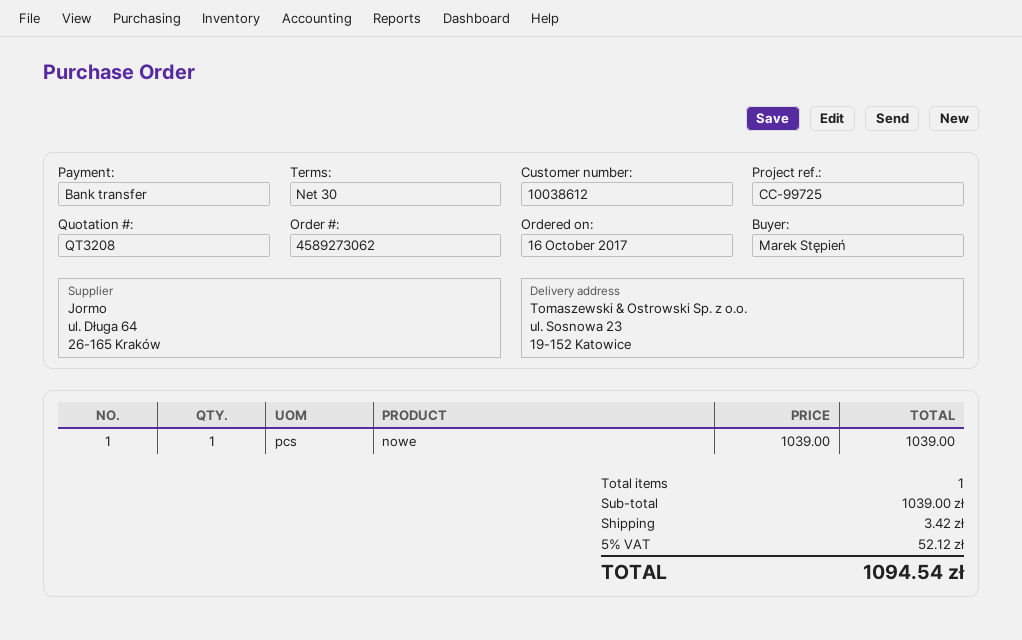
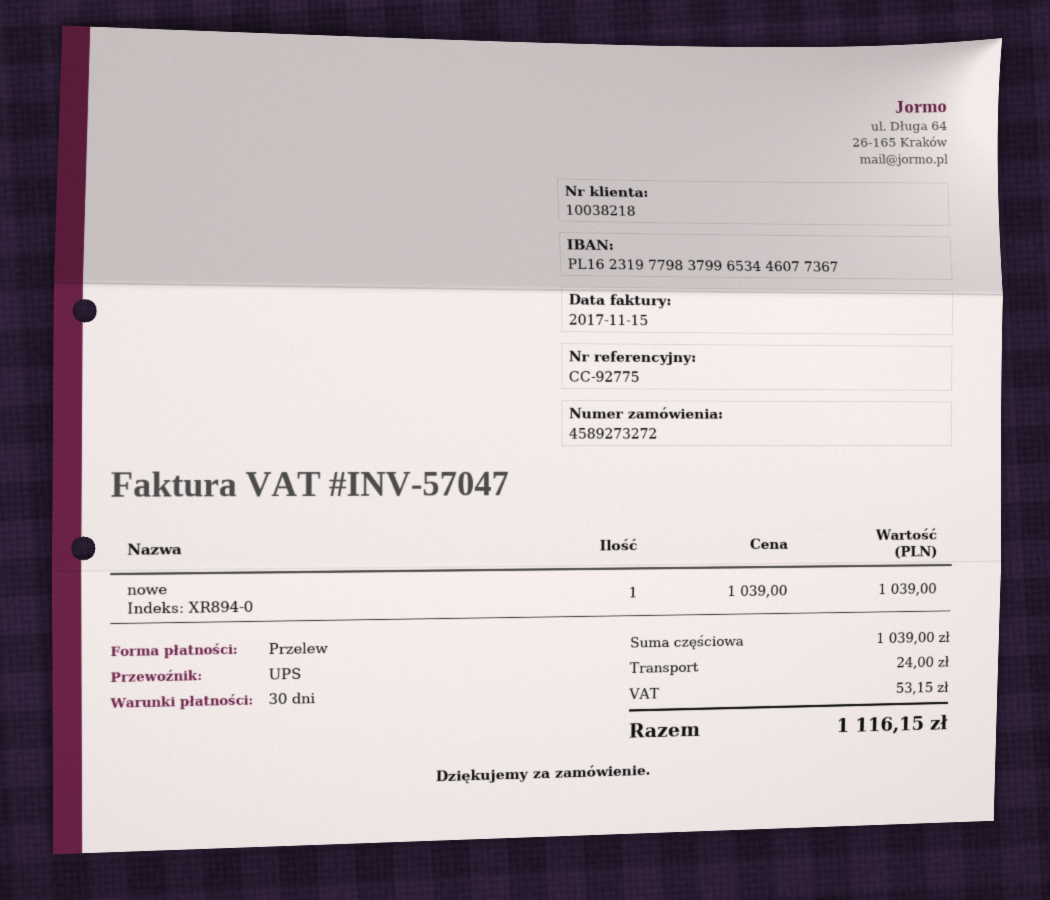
order number: 4589273062 -> 4589273272
customer number: 10038612 -> 10038218
reference: CC-99725 -> CC-92775
shipping: 3.42 -> 24.00
tax: 52.12 -> 53.15
total: 1094.54 -> 1116.15

